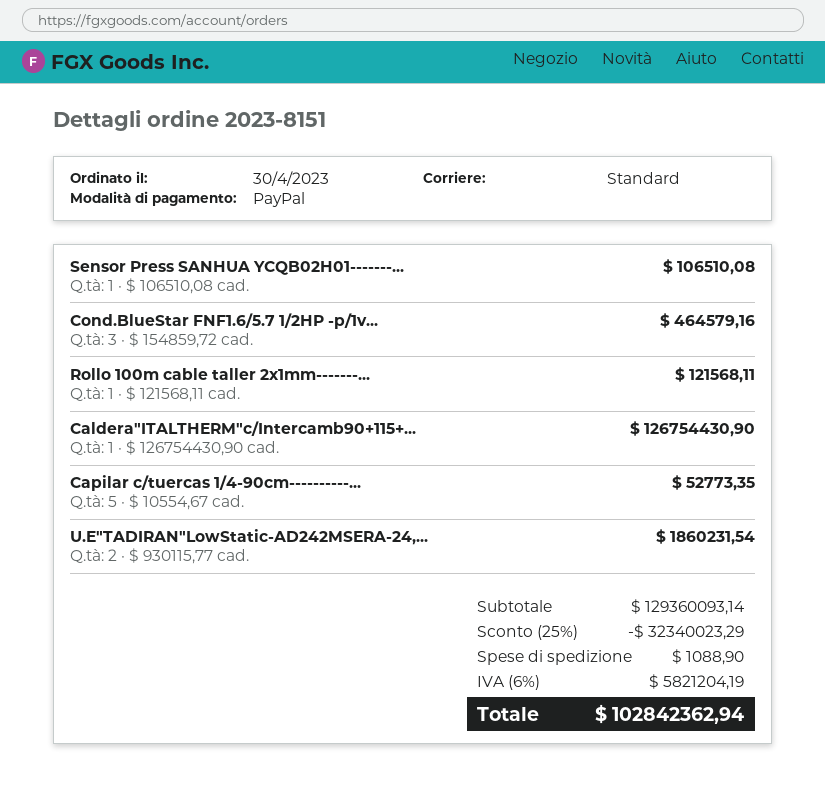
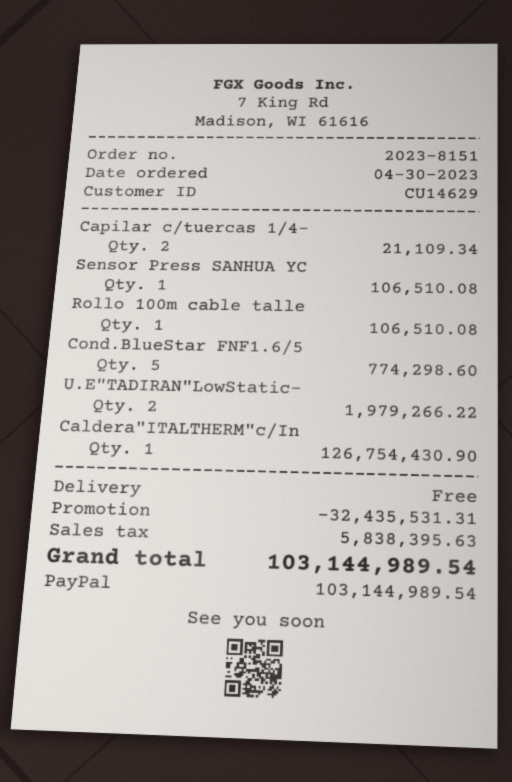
Cond.BlueStar FNF1.6/5.7 1/2HP -p/1v...: 3 for 464579.16 -> 5 for 774298.60
Rollo 100m cable taller 2x1mm-------...: 1 for 121568.11 -> 1 for 106510.08
Capilar c/tuercas 1/4-90cm----------...: 5 for 52773.35 -> 2 for 21109.34
U.E"TADIRAN"LowStatic-AD242MSERA-24,...: 2 for 1860231.54 -> 2 for 1979266.22
discount: 32340023.29 -> 32435531.31
shipping: 1088.90 -> 0.00
tax: 5821204.19 -> 5838395.63
total: 102842362.94 -> 103144989.54

